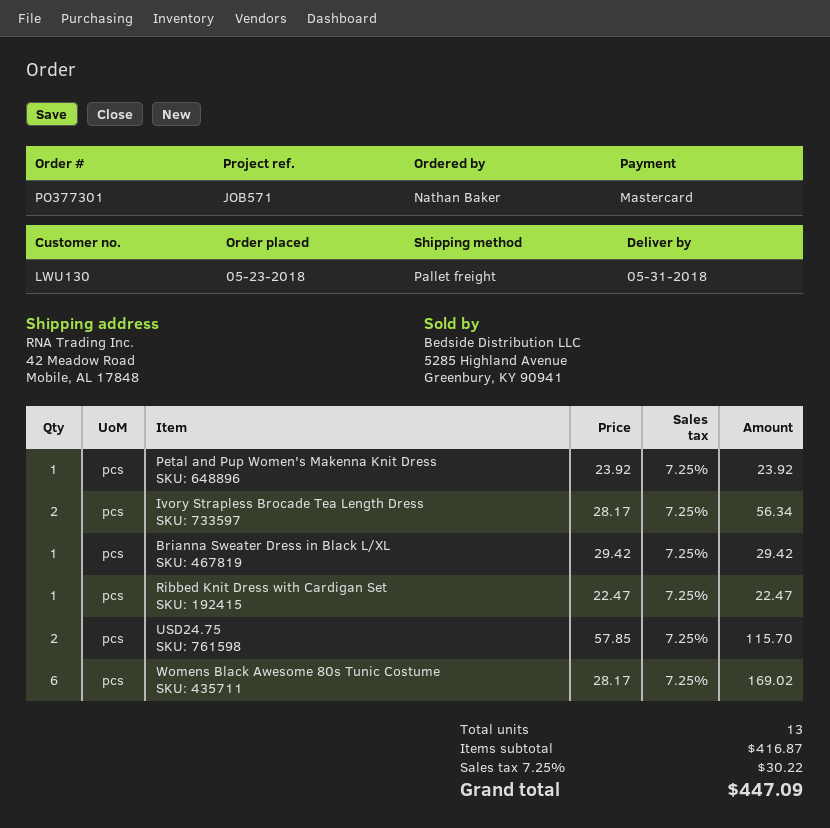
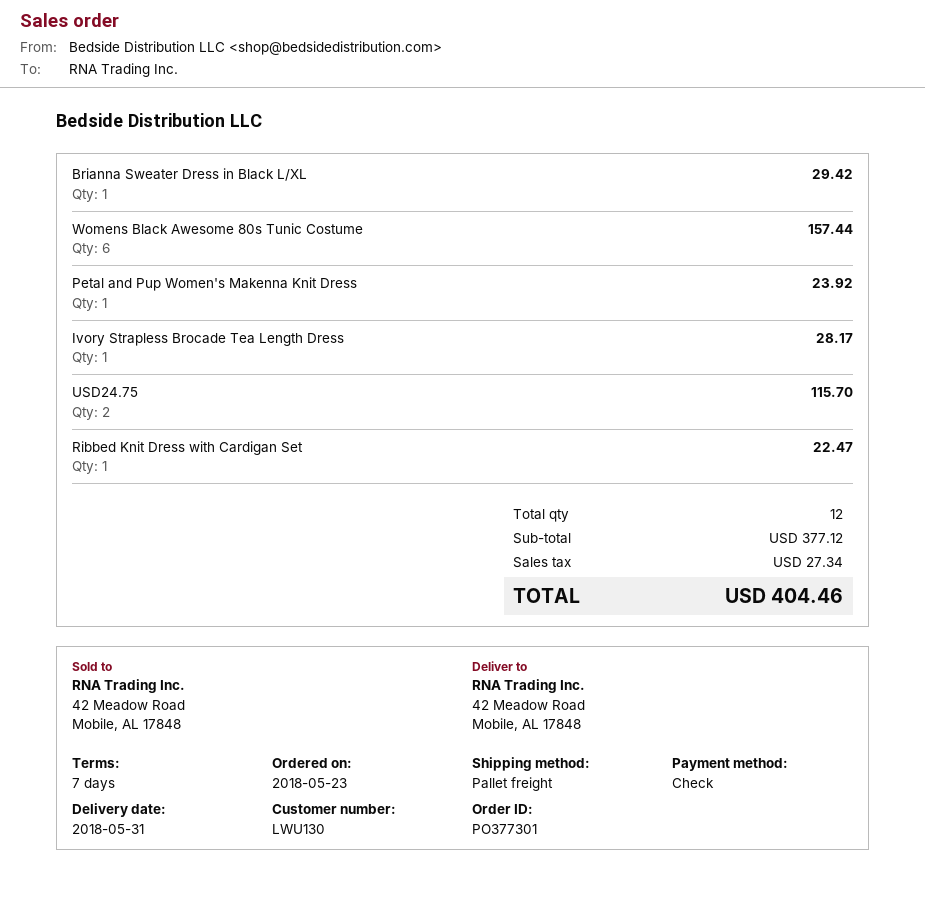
payment method: Mastercard -> cheque
Ivory Strapless Brocade Tea Length Dress: 2 for 56.34 -> 1 for 28.17
Womens Black Awesome 80s Tunic Costume: 6 for 169.02 -> 6 for 157.44
total quantity: 13 -> 12
subtotal: 416.87 -> 377.12
tax: 30.22 -> 27.34
total: 447.09 -> 404.46

